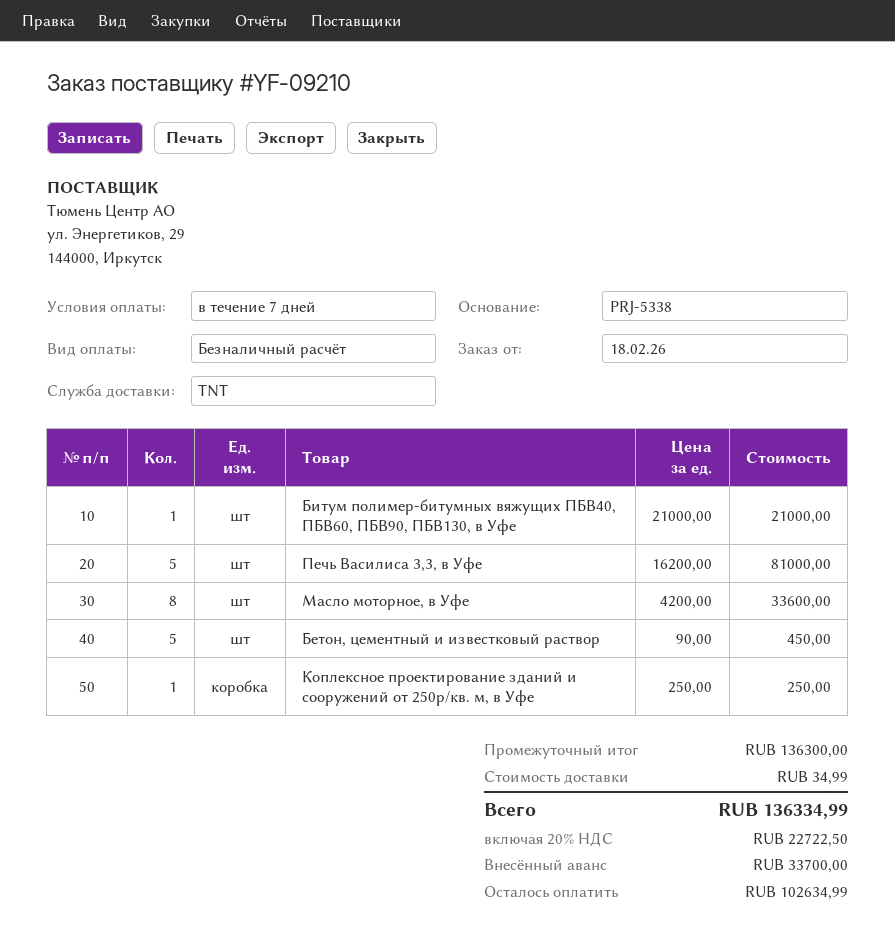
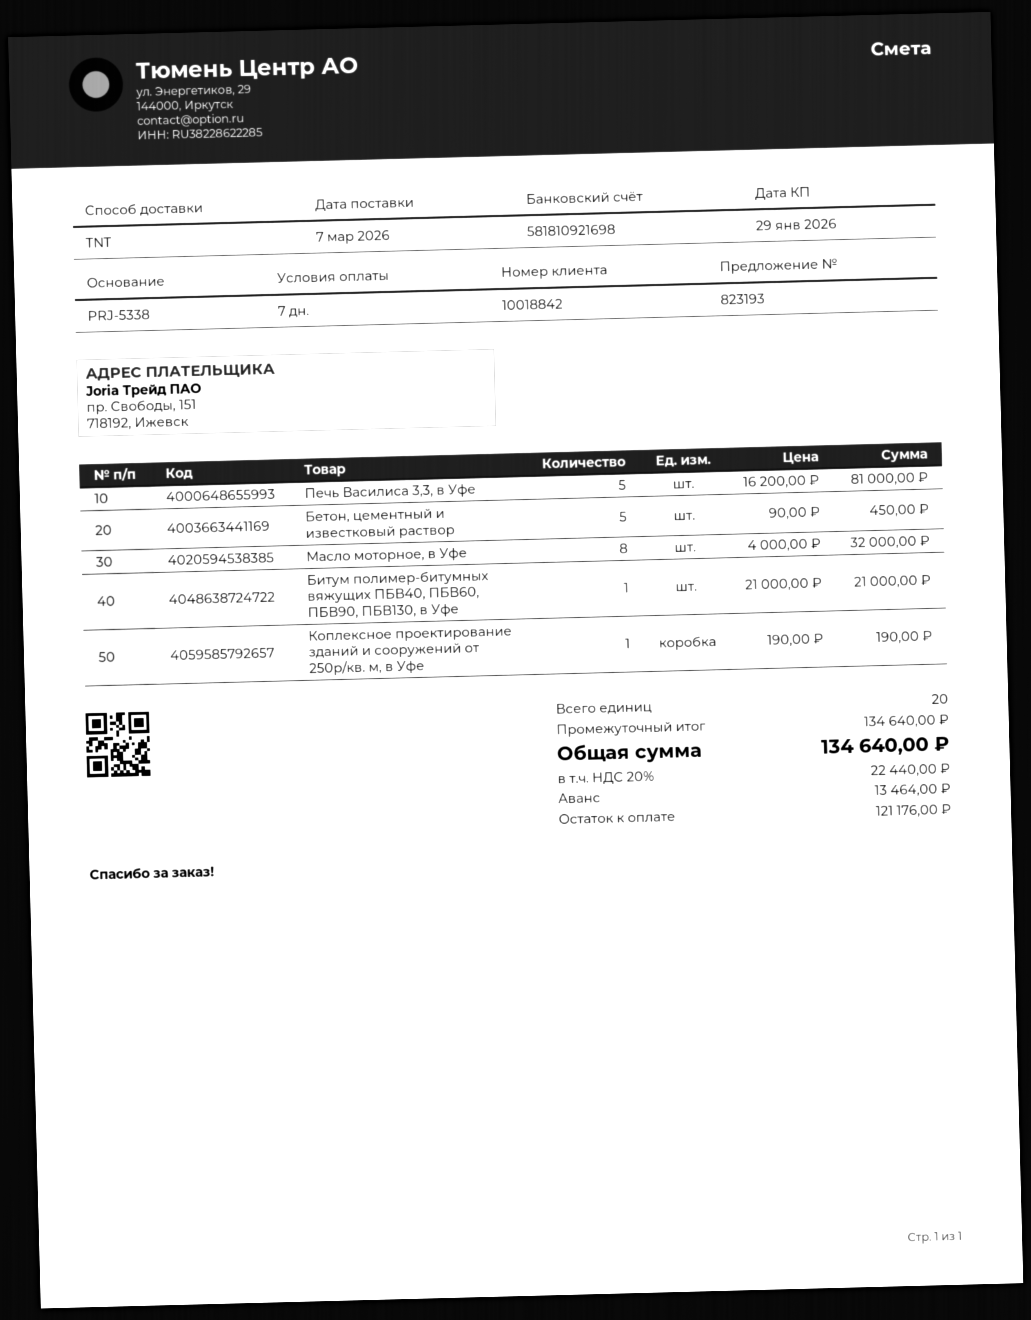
Масло моторное, в Уфе: 8 x 4200.00 = 33600.00 -> 8 x 4000.00 = 32000.00
Коплексное проектирование зданий и сооружений от 250р/кв. м, в Уфе: 1 x 250.00 = 250.00 -> 1 x 190.00 = 190.00
subtotal: 136300.00 -> 134640.00
shipping: 34.99 -> none
tax: 20% = 22722.50 -> 20% = 22440.00
total: 136334.99 -> 134640.00
deposit: 33700.00 -> 13464.00
balance: 102634.99 -> 121176.00

